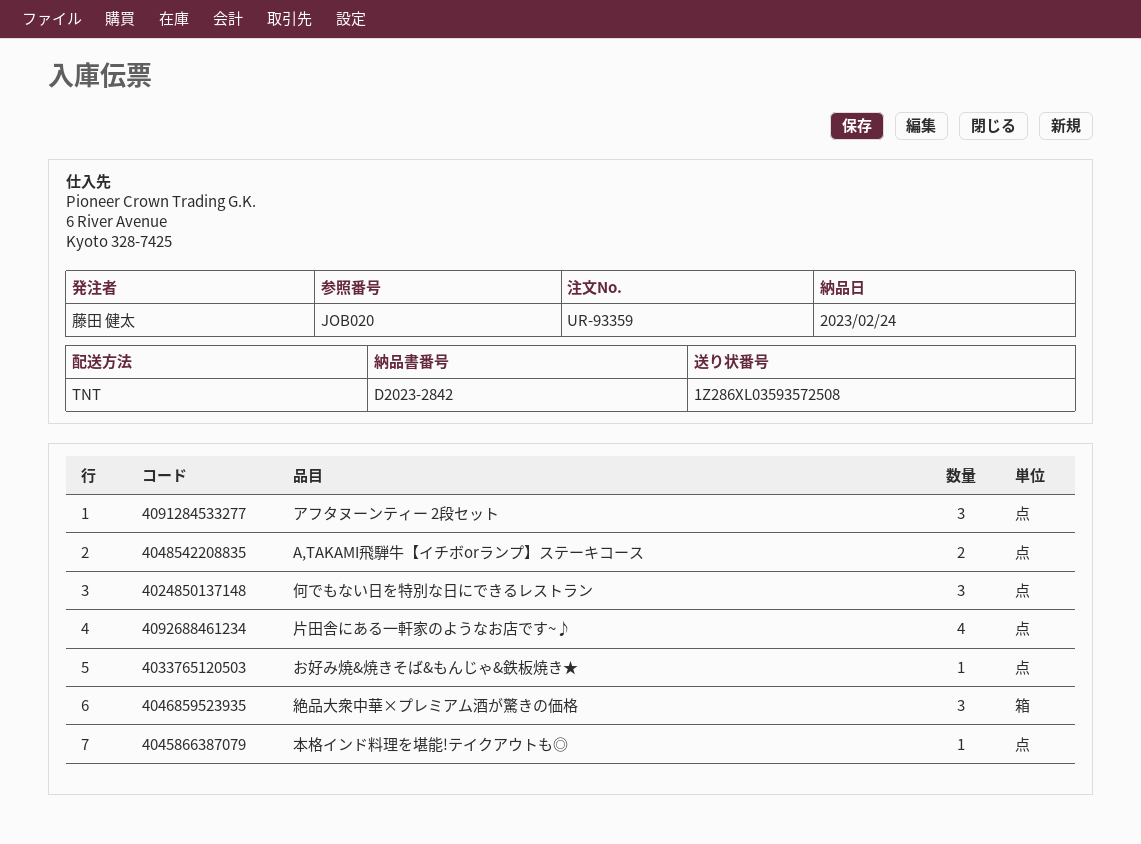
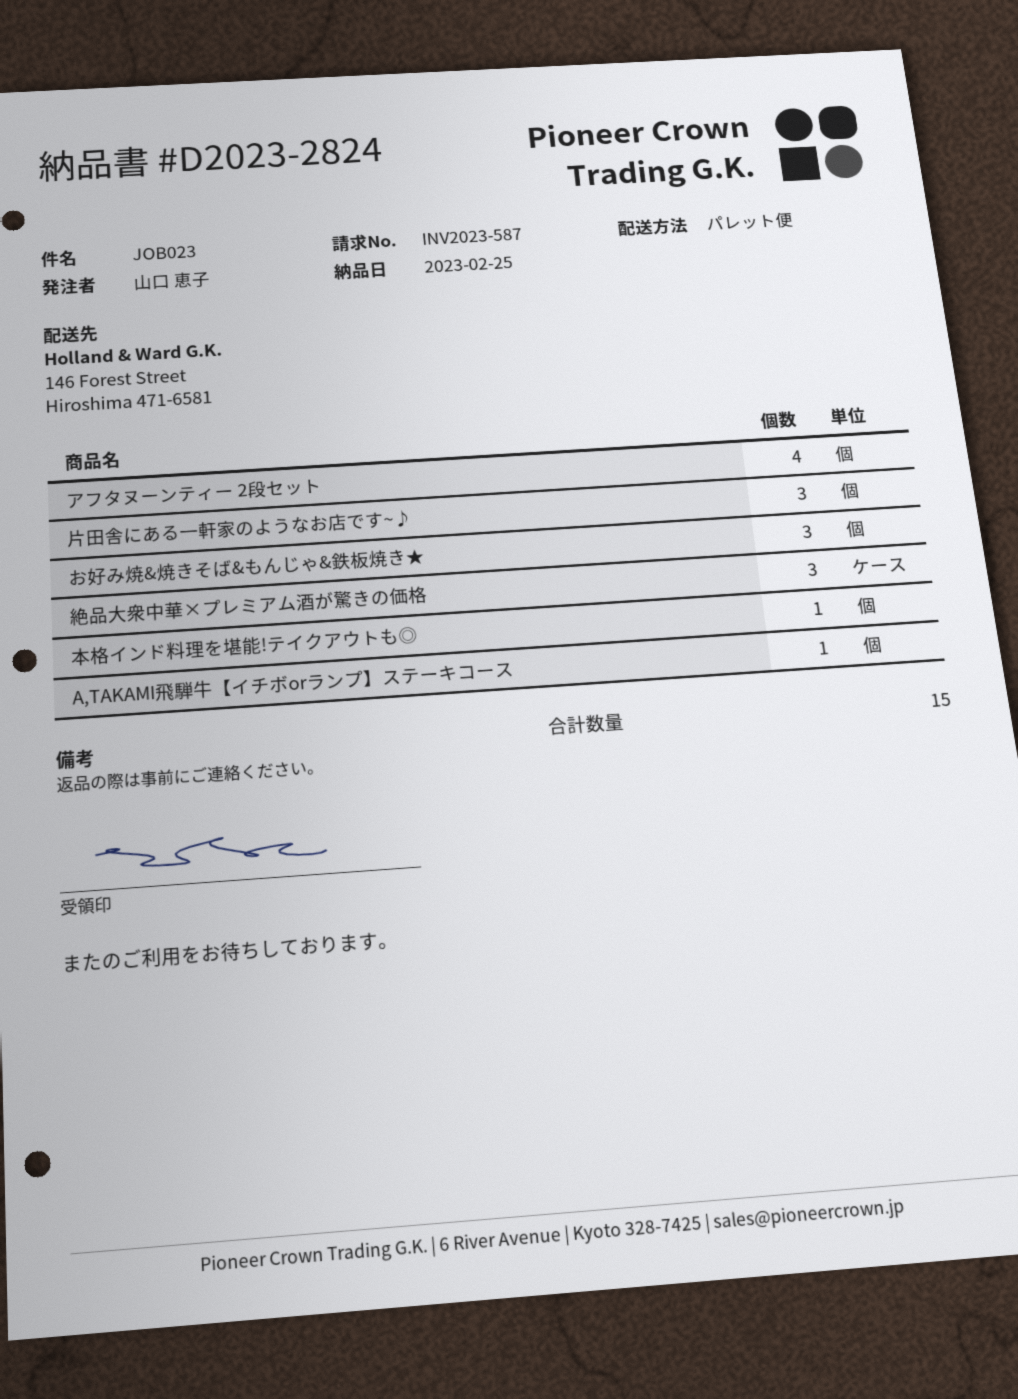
delivery note number: D2023-2842 -> D2023-2824
delivery date: 2023-02-24 -> 2023-02-25
reference: JOB020 -> JOB023
ordered by: 藤田 健太 -> 山口 恵子
shipping method: TNT -> pallet freight
アフタヌーンティー 2段セット: 3 -> 4
A,TAKAMI飛騨牛【イチボorランプ】ステーキコース: 2 -> 1
何でもない日を特別な日にできるレストラン: 3 -> none
片田舎にある一軒家のようなお店です~♪: 4 -> 3
お好み焼&焼きそば&もんじゃ&鉄板焼き★: 1 -> 3

